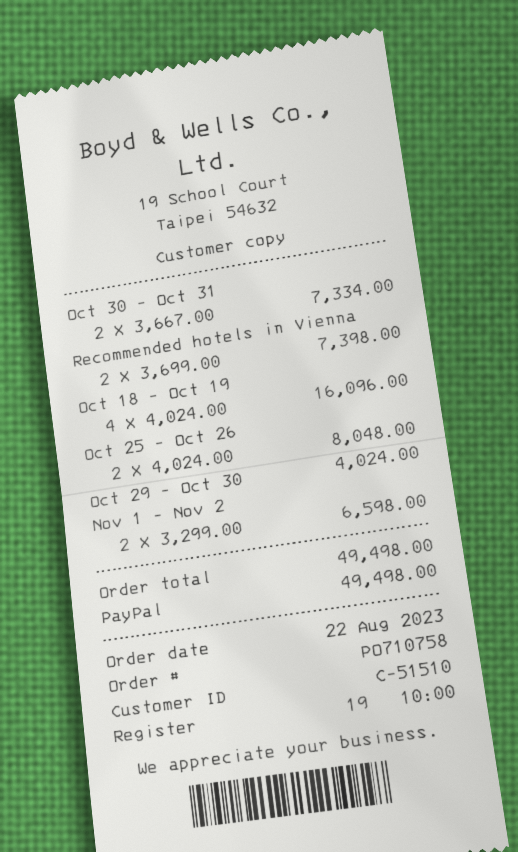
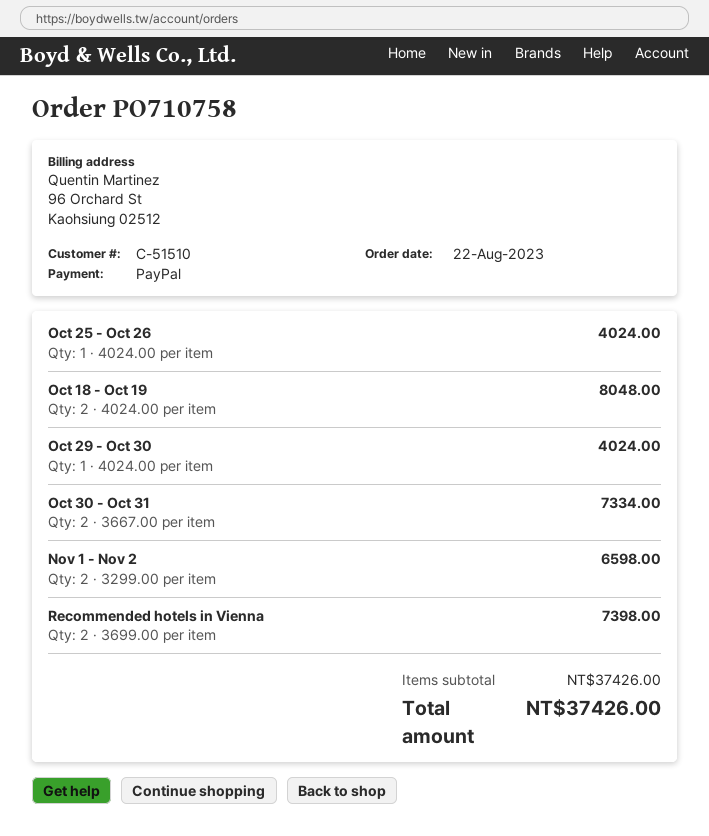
Oct 18 - Oct 19: 4 x 4024.00 = 16096.00 -> 2 x 4024.00 = 8048.00
Oct 25 - Oct 26: 2 x 4024.00 = 8048.00 -> 1 x 4024.00 = 4024.00
total: 49498.00 -> 37426.00

